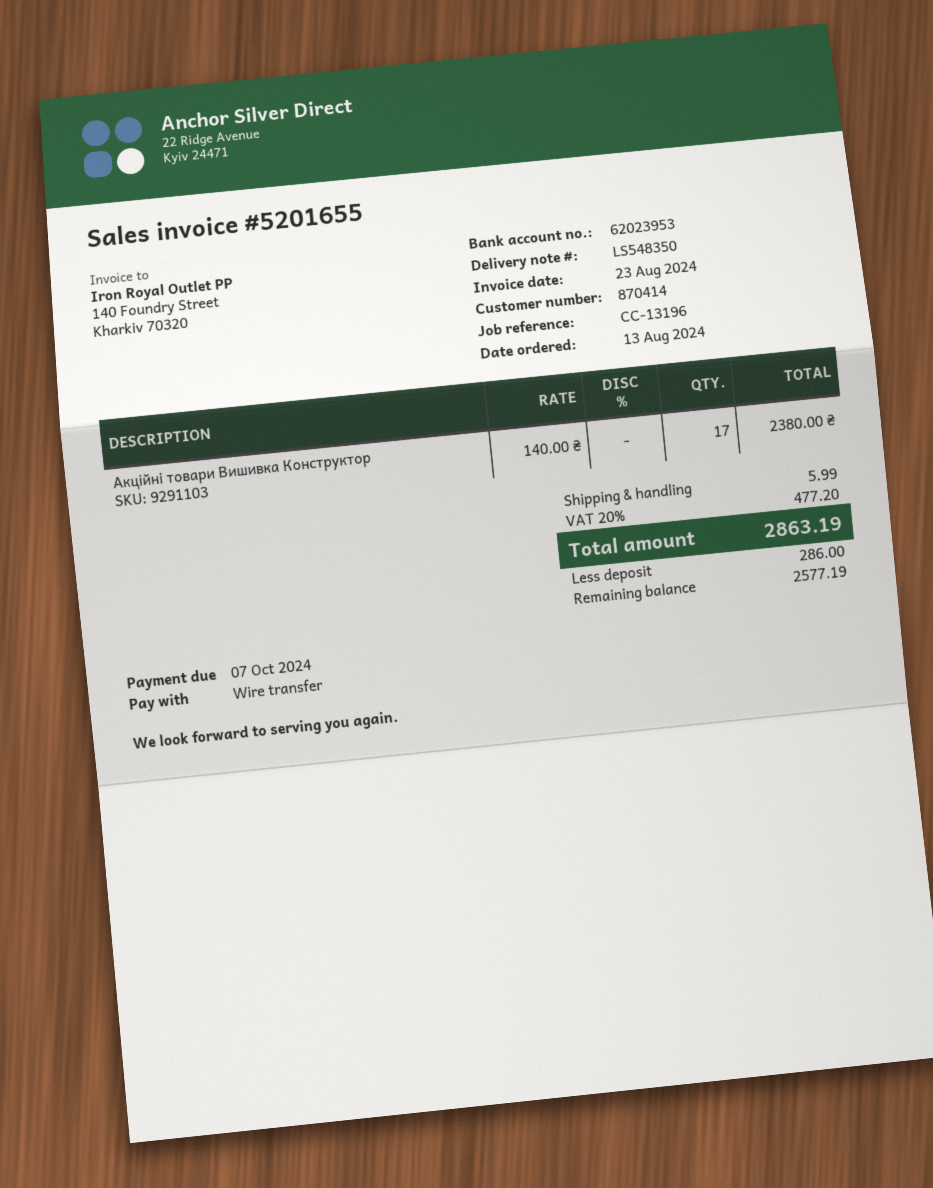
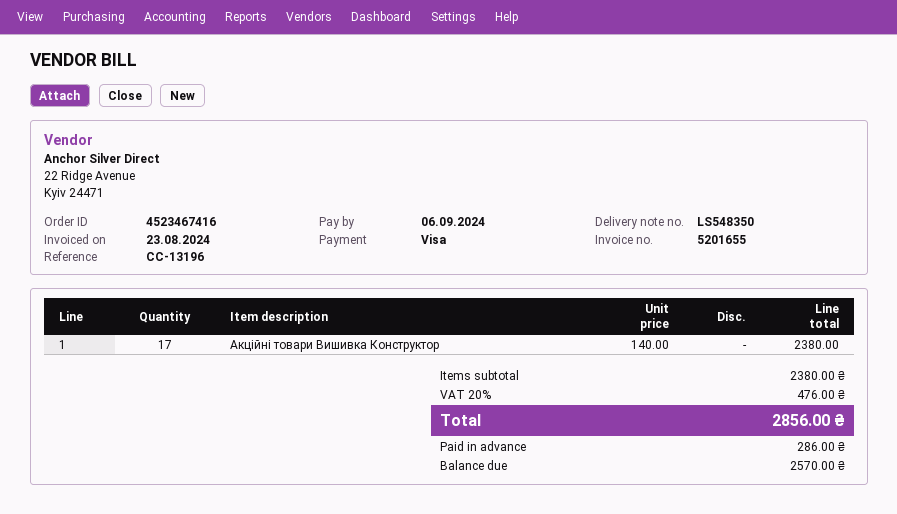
due date: 2024-10-07 -> 2024-09-06
payment method: bank transfer -> Visa
shipping: 5.99 -> none
tax: 20% = 477.20 -> 20% = 476.00
total: 2863.19 -> 2856.00
balance: 2577.19 -> 2570.00

